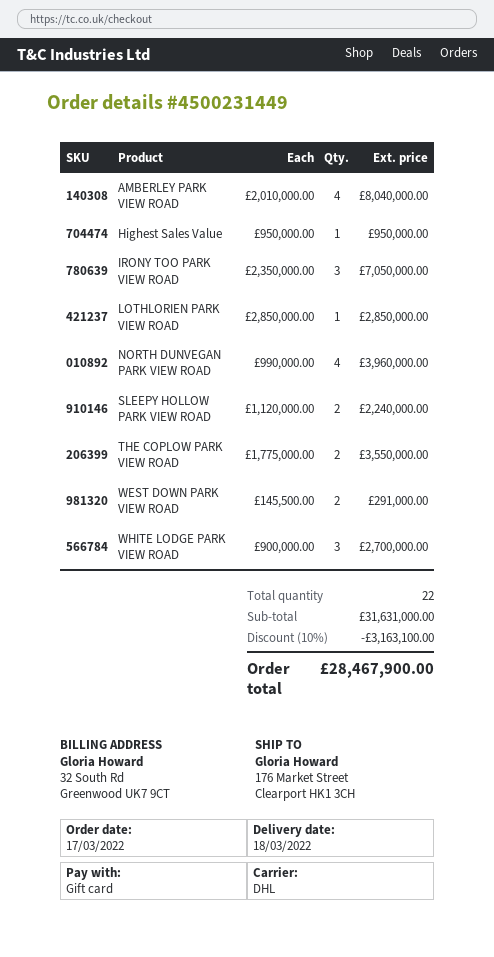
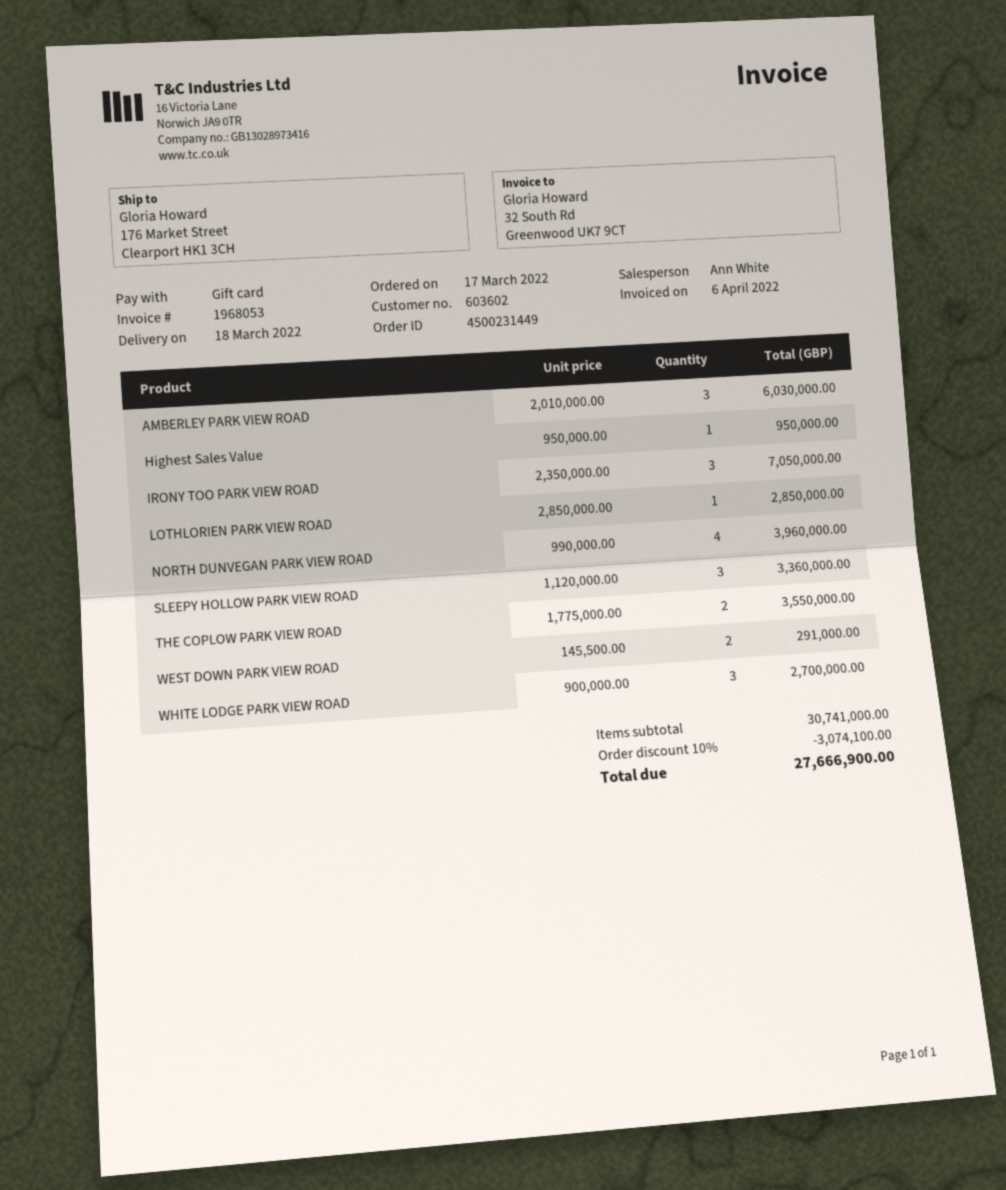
AMBERLEY PARK VIEW ROAD: 4 x 2010000.00 = 8040000.00 -> 3 x 2010000.00 = 6030000.00
SLEEPY HOLLOW PARK VIEW ROAD: 2 x 1120000.00 = 2240000.00 -> 3 x 1120000.00 = 3360000.00
subtotal: 31631000.00 -> 30741000.00
discount: 10% = 3163100.00 -> 10% = 3074100.00
total: 28467900.00 -> 27666900.00

